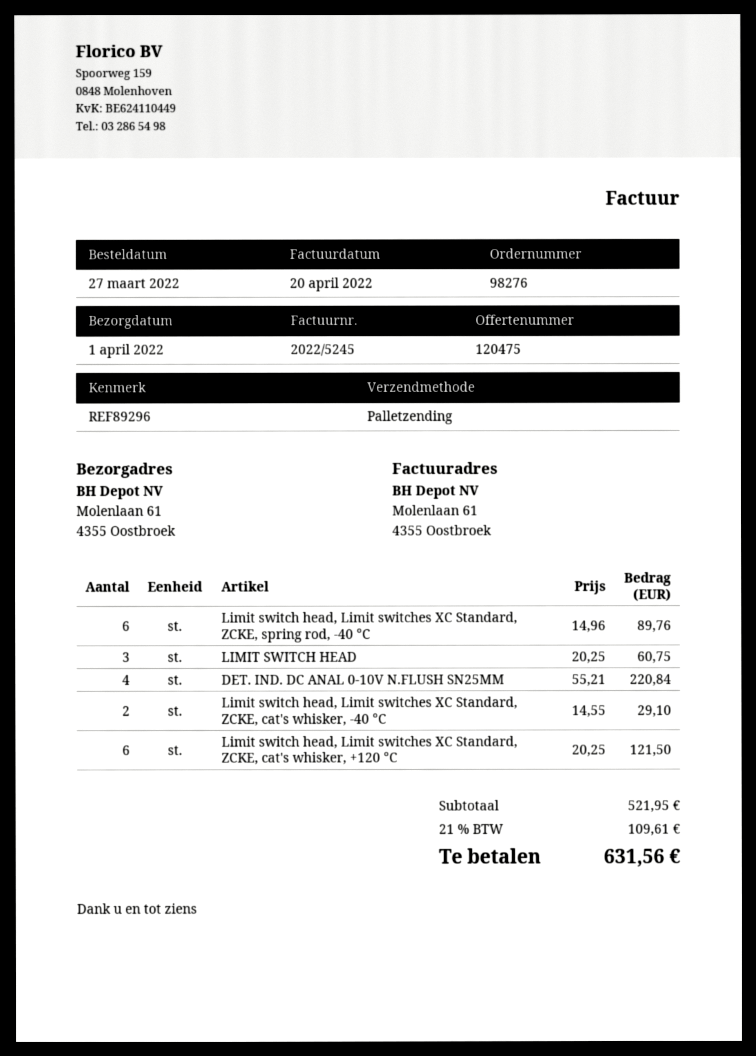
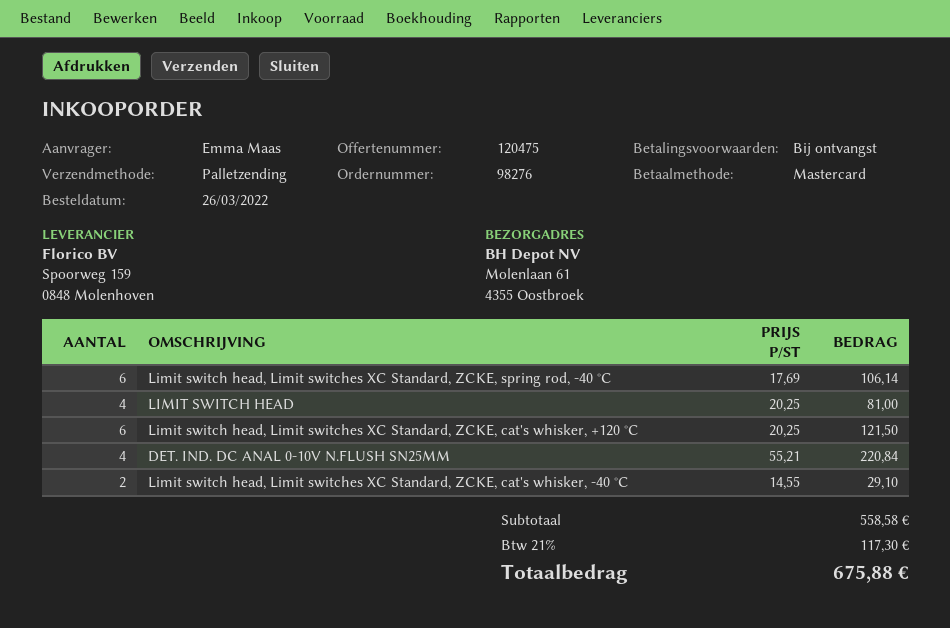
order date: 2022-03-27 -> 2022-03-26
Limit switch head, Limit switches XC Standard, ZCKE, spring rod, -40 °C: 6 x 14.96 = 89.76 -> 6 x 17.69 = 106.14
LIMIT SWITCH HEAD: 3 x 20.25 = 60.75 -> 4 x 20.25 = 81.00
subtotal: 521.95 -> 558.58
tax: 21% = 109.61 -> 21% = 117.30
total: 631.56 -> 675.88

